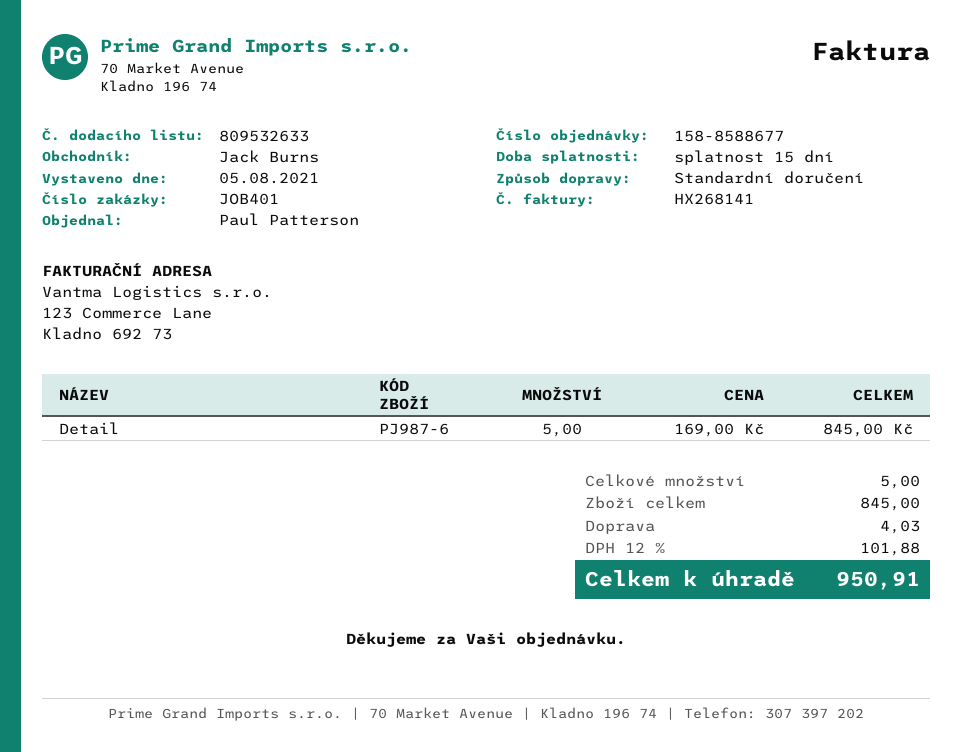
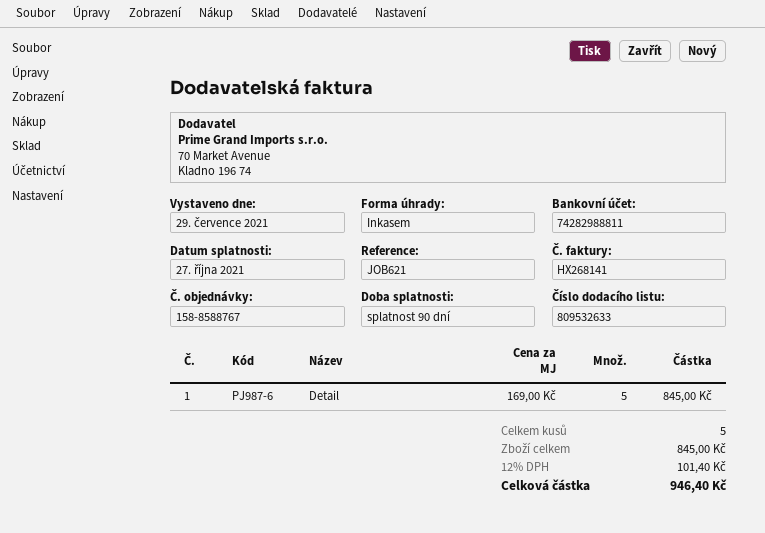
order number: 158-8588677 -> 158-8588767
invoice date: 2021-08-05 -> 2021-07-29
payment terms: 15 days -> 90 days
reference: JOB401 -> JOB621
shipping: 4.03 -> none
tax: 12% = 101.88 -> 12% = 101.40
total: 950.91 -> 946.40

